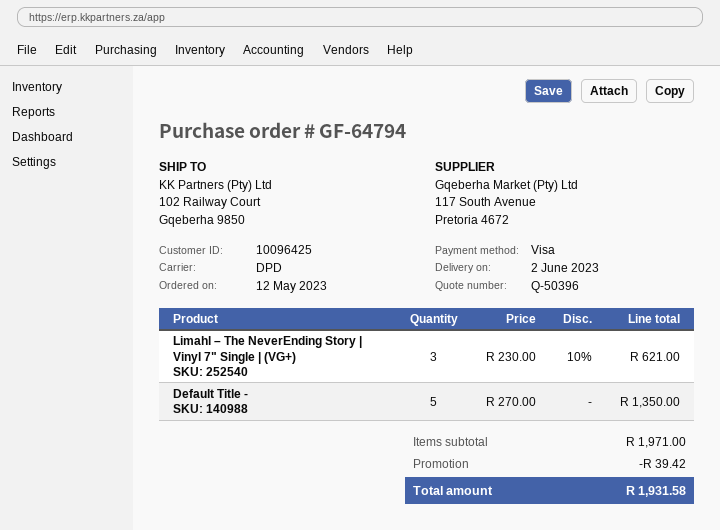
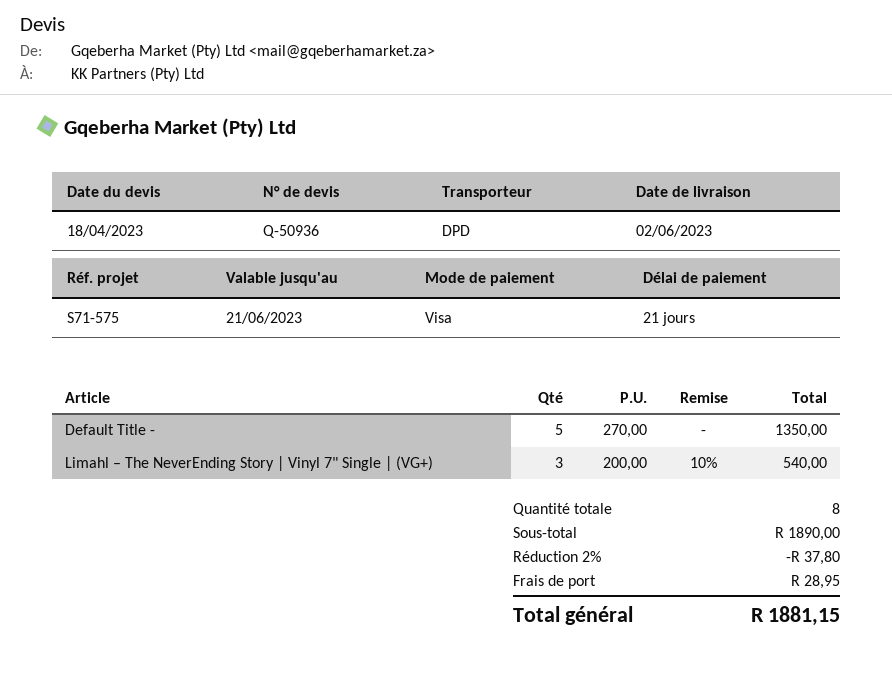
quote number: Q-50396 -> Q-50936
Limahl – The NeverEnding Story | Vinyl 7" Single | (VG+): 3 x 230.00 - 10% = 621.00 -> 3 x 200.00 - 10% = 540.00
subtotal: 1971.00 -> 1890.00
discount: 39.42 -> 37.80
shipping: none -> 28.95
total: 1931.58 -> 1881.15

